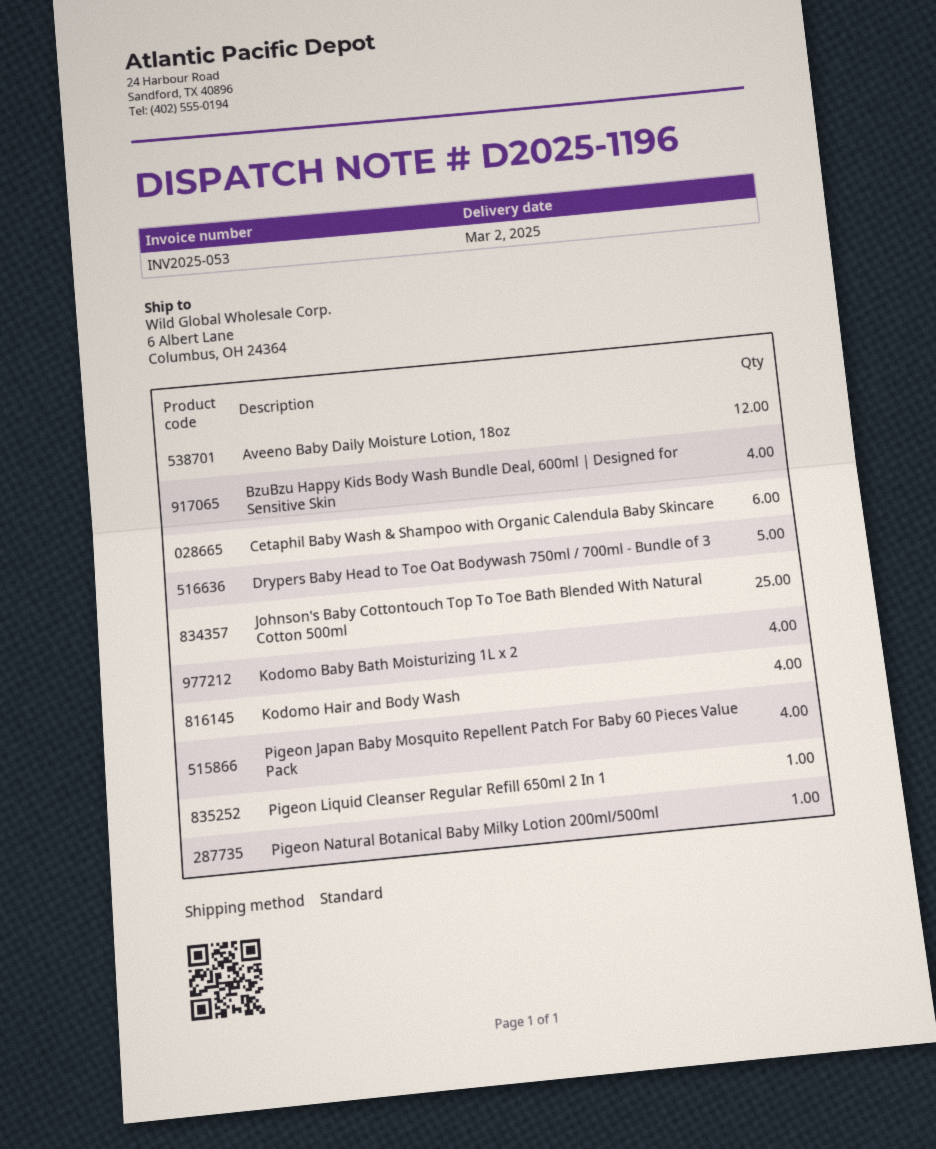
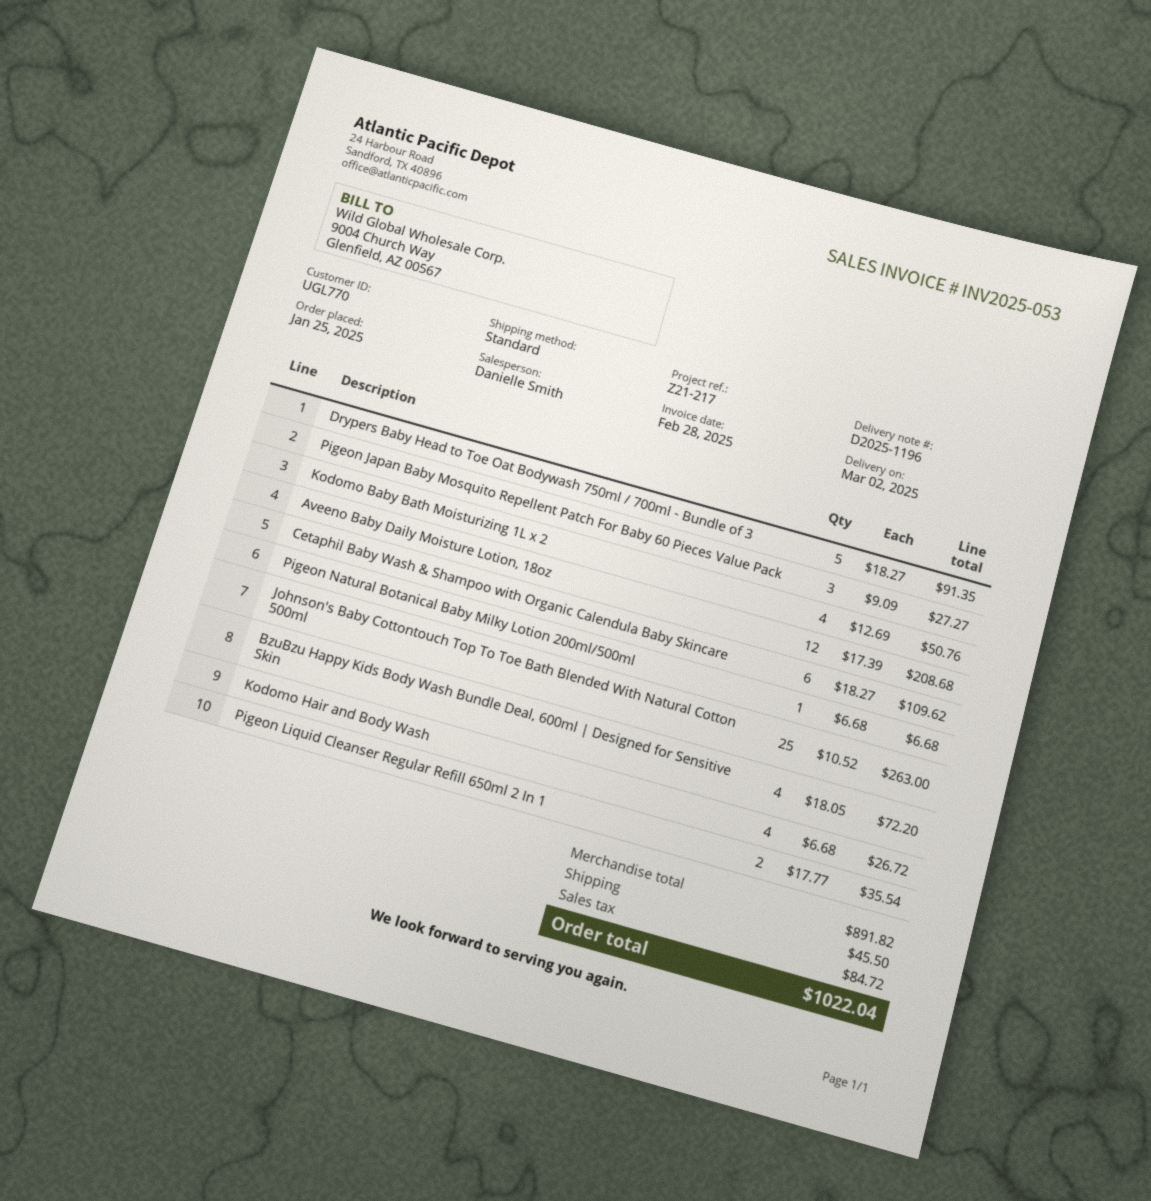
Pigeon Japan Baby Mosquito Repellent Patch For Baby 60 Pieces Value Pack: 4 -> 3
Pigeon Liquid Cleanser Regular Refill 650ml 2 In 1: 1 -> 2

